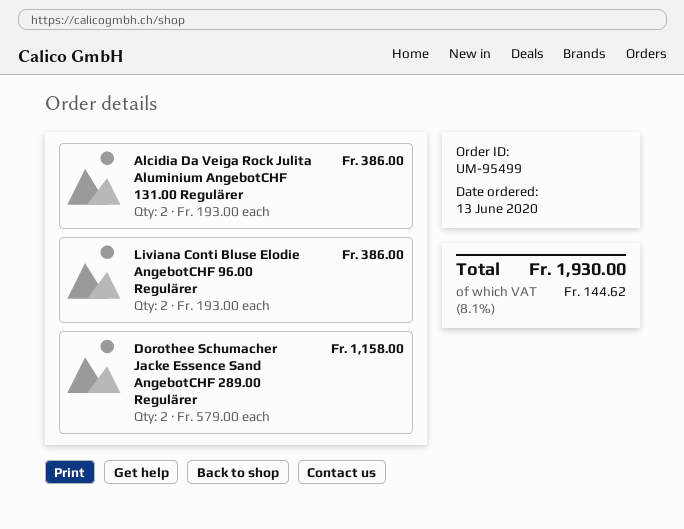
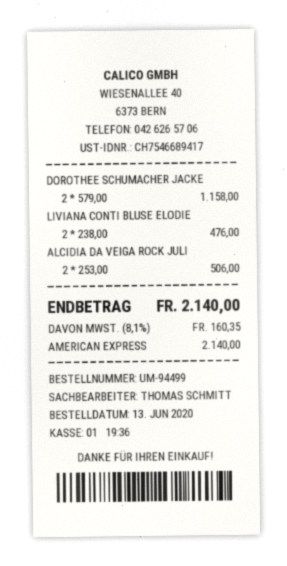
order number: UM-95499 -> UM-94499
Alcidia Da Veiga Rock Julita Aluminium AngebotCHF 131.00 Regulärer: 2 x 193.00 = 386.00 -> 2 x 253.00 = 506.00
Liviana Conti Bluse Elodie AngebotCHF 96.00 Regulärer: 2 x 193.00 = 386.00 -> 2 x 238.00 = 476.00
tax: 8.1% = 144.62 -> 8.1% = 160.35
total: 1930.00 -> 2140.00

